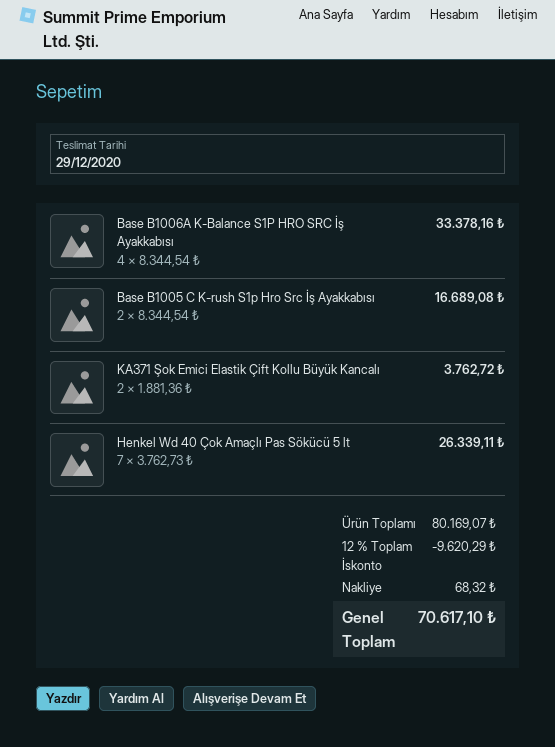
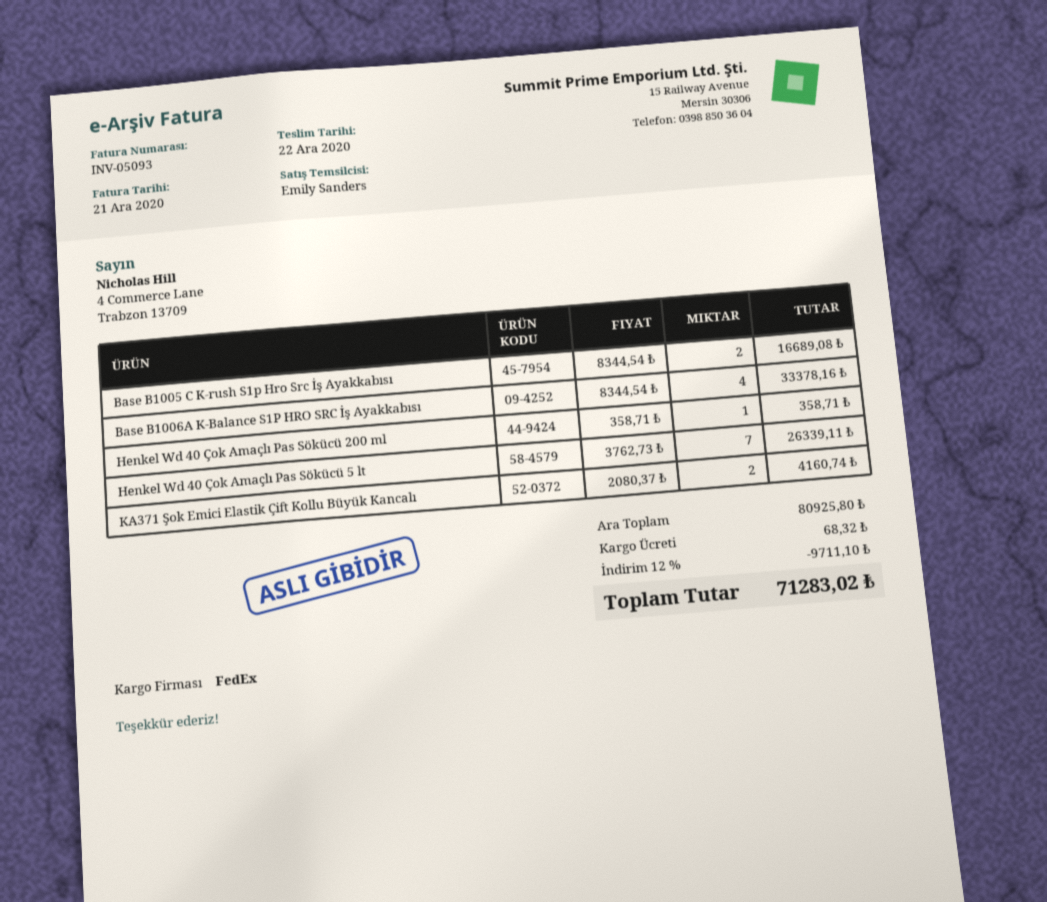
delivery date: 2020-12-29 -> 2020-12-22
KA371 Şok Emici Elastik Çift Kollu Büyük Kancalı: 2 x 1881.36 = 3762.72 -> 2 x 2080.37 = 4160.74
Henkel Wd 40 Çok Amaçlı Pas Sökücü 200 ml: none -> 1 x 358.71 = 358.71
subtotal: 80169.07 -> 80925.80
discount: 12% = 9620.29 -> 12% = 9711.10
total: 70617.10 -> 71283.02

